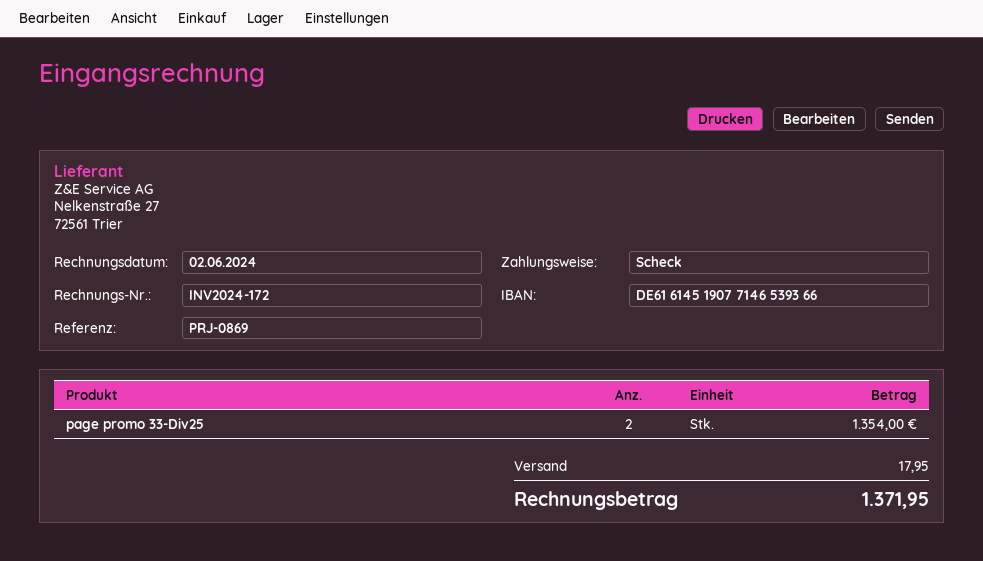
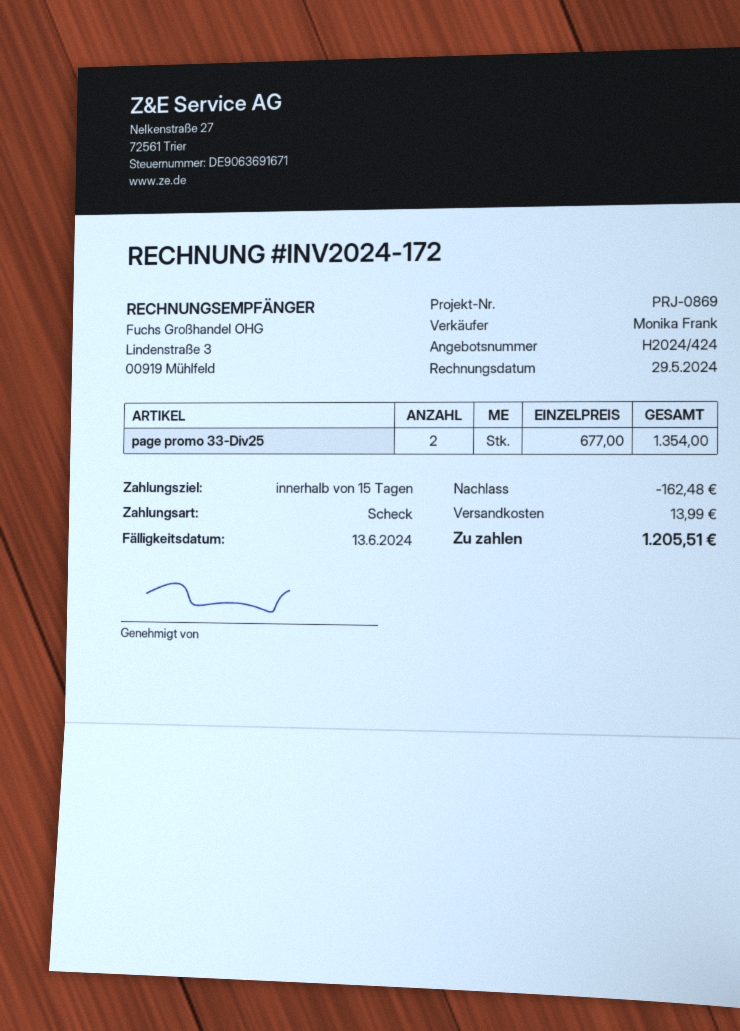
invoice date: 2024-06-02 -> 2024-05-29
discount: none -> 162.48
shipping: 17.95 -> 13.99
total: 1371.95 -> 1205.51

